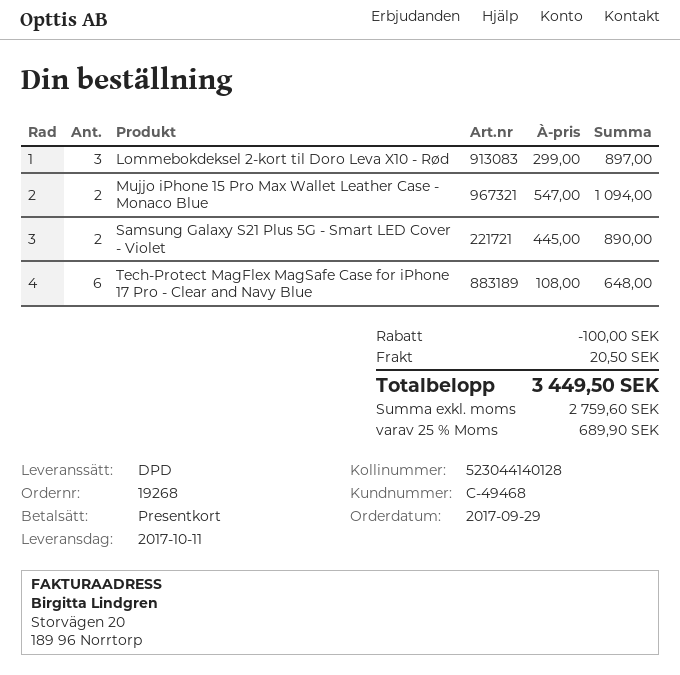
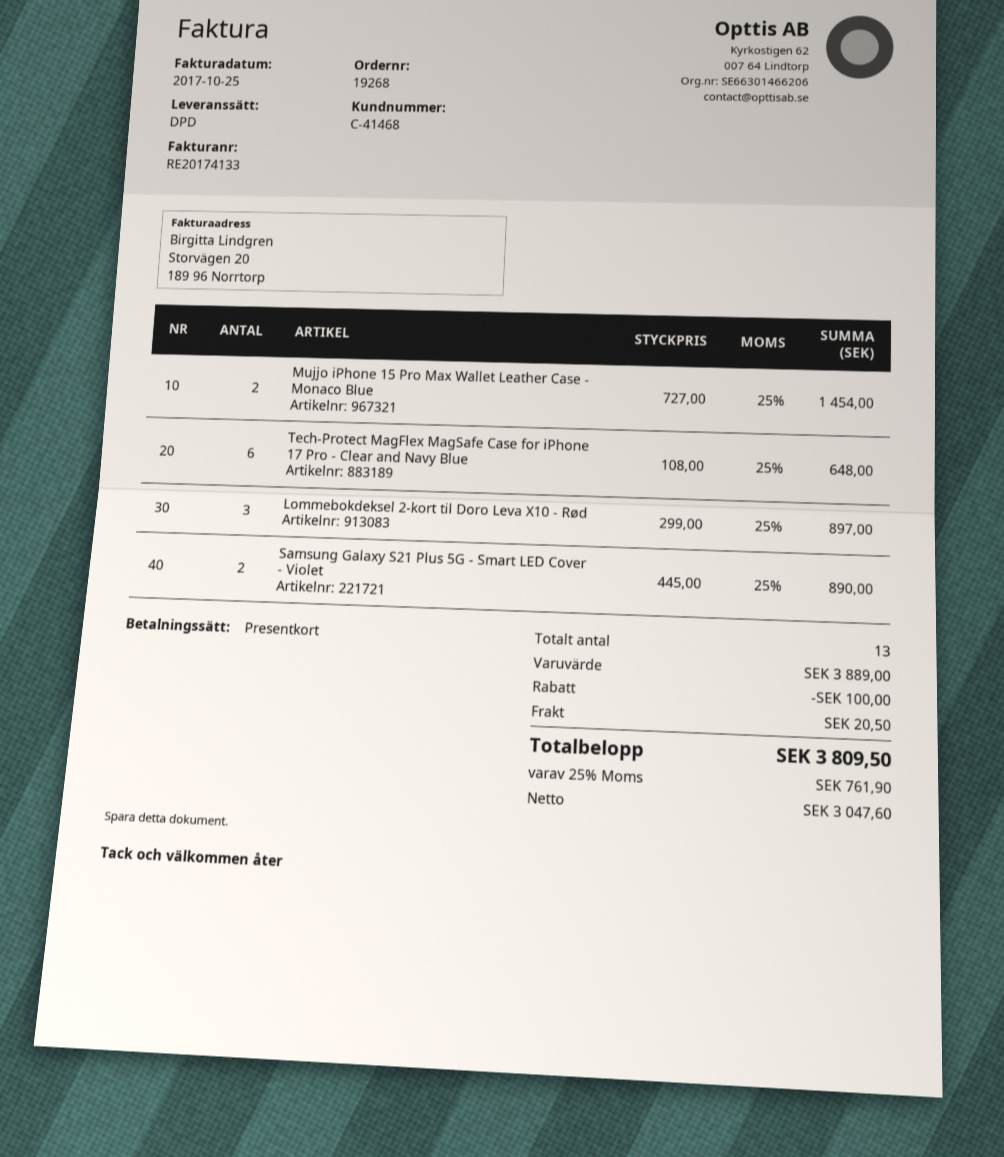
customer number: C-49468 -> C-41468
Mujjo iPhone 15 Pro Max Wallet Leather Case - Monaco Blue: 2 x 547.00 = 1094.00 -> 2 x 727.00 = 1454.00
net: 2759.60 -> 3047.60
tax: 25% = 689.90 -> 25% = 761.90
total: 3449.50 -> 3809.50

